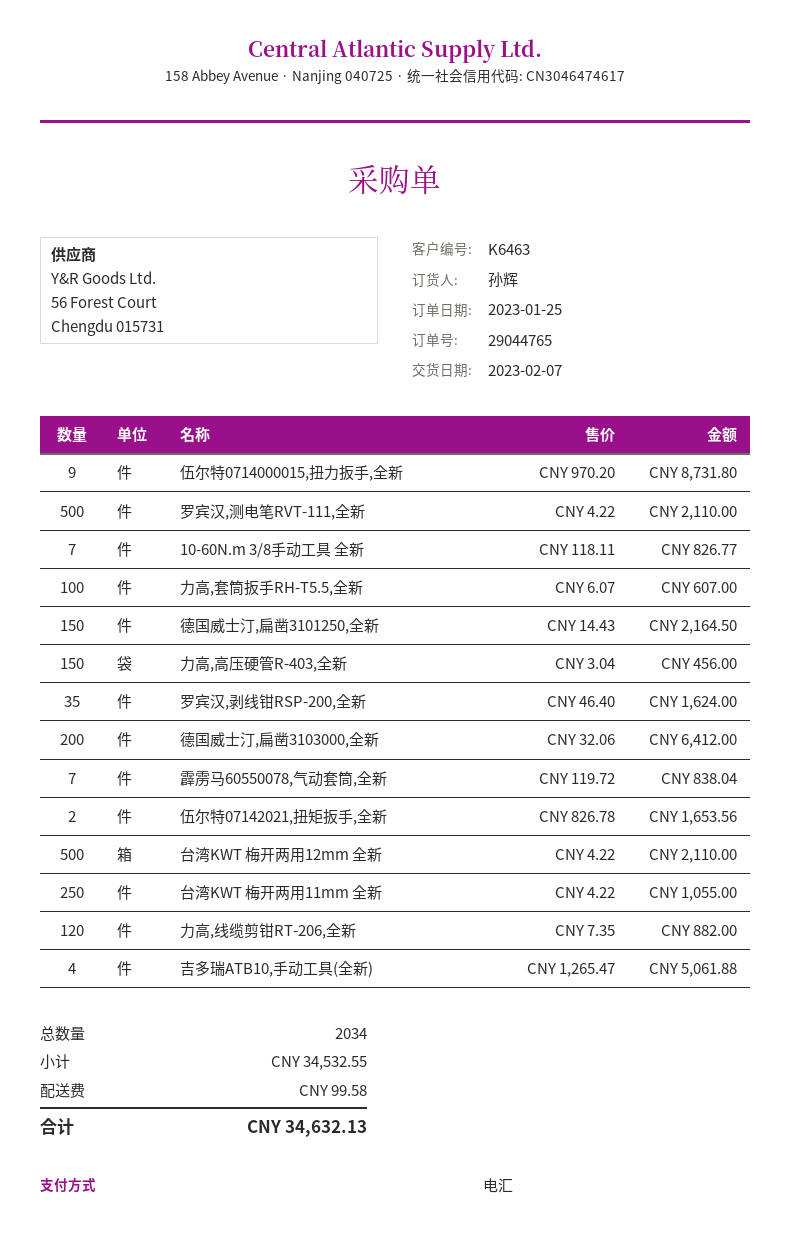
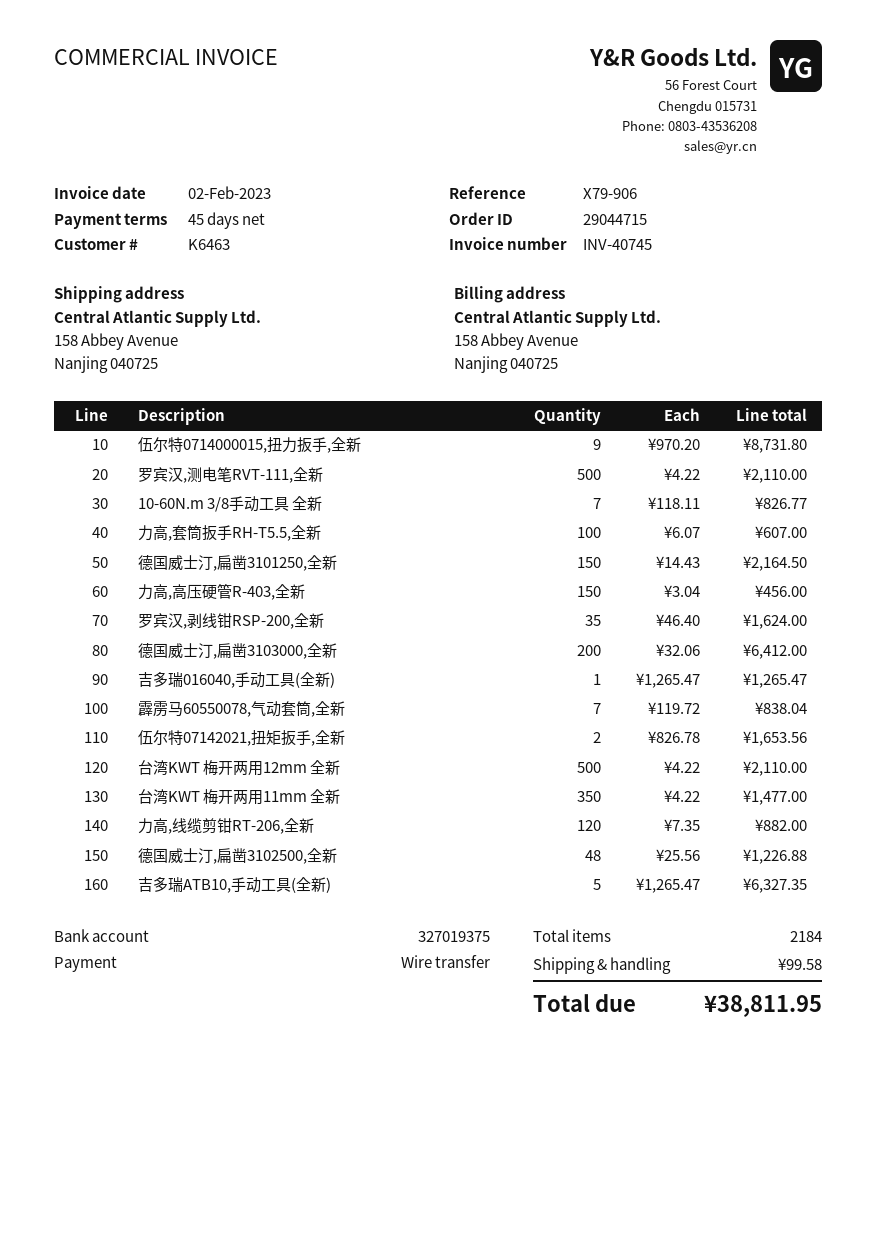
order number: 29044765 -> 29044715
台湾KWT 梅开两用11mm 全新: 250 x 4.22 = 1055.00 -> 350 x 4.22 = 1477.00
吉多瑞ATB10,手动工具(全新): 4 x 1265.47 = 5061.88 -> 5 x 1265.47 = 6327.35
吉多瑞016040,手动工具(全新): none -> 1 x 1265.47 = 1265.47
德国威士汀,扁凿3102500,全新: none -> 48 x 25.56 = 1226.88
total quantity: 2034 -> 2184
total: 34632.13 -> 38811.95

